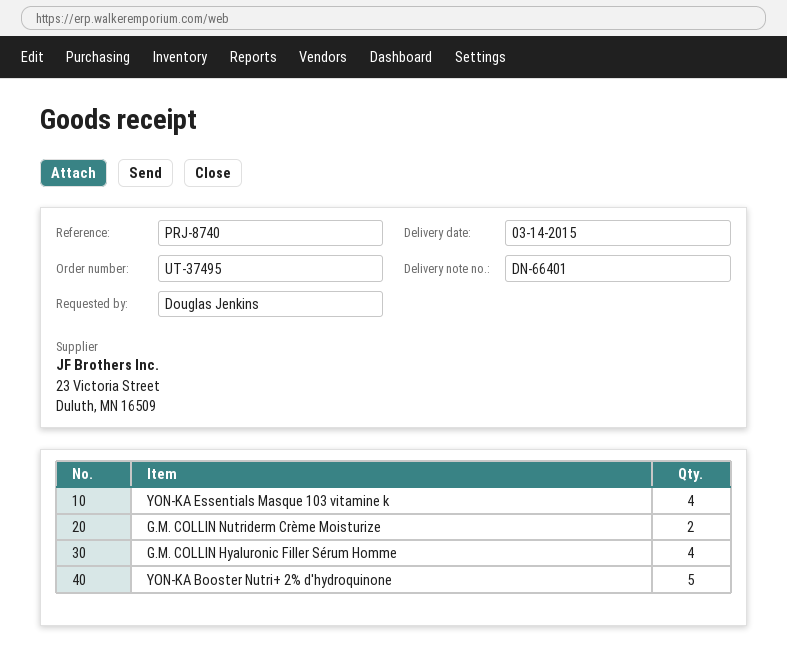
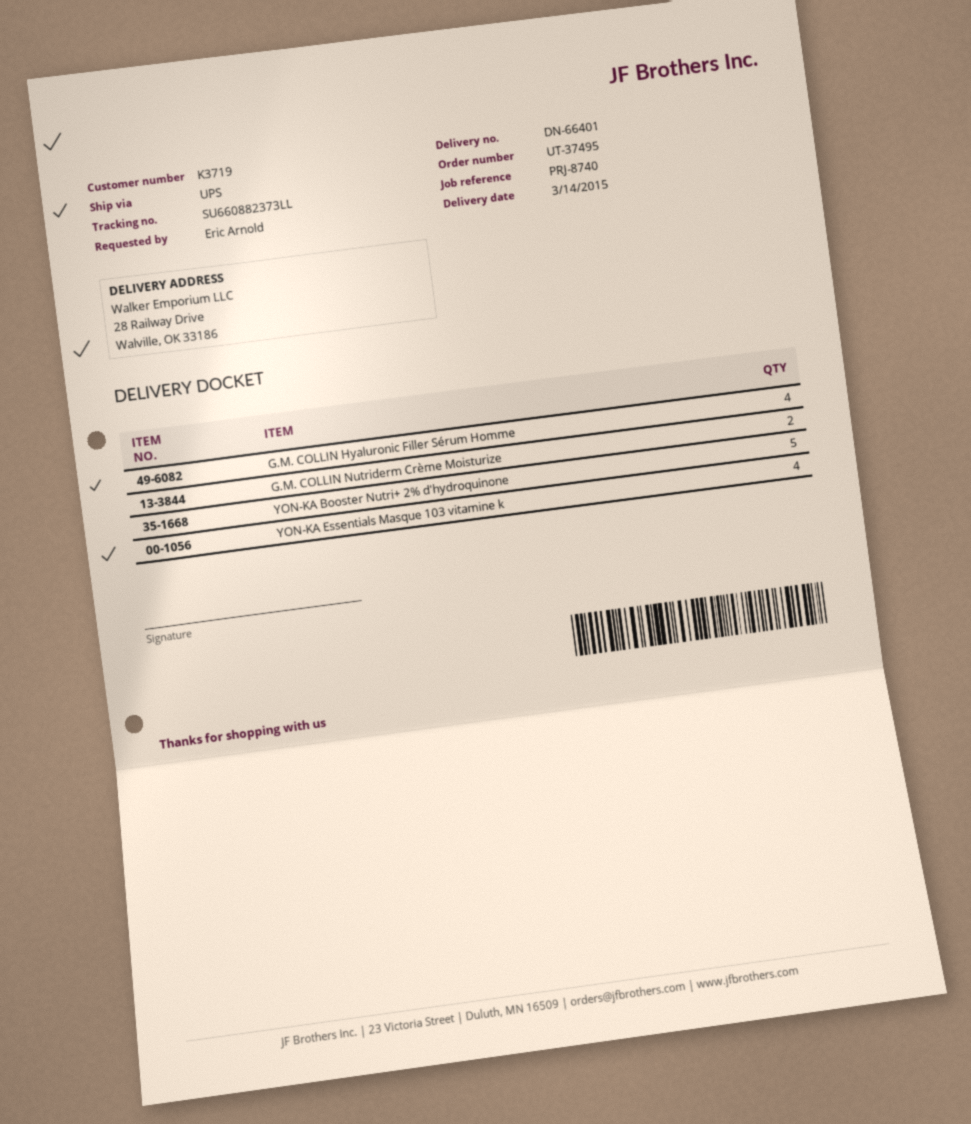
ordered by: Douglas Jenkins -> Eric Arnold

